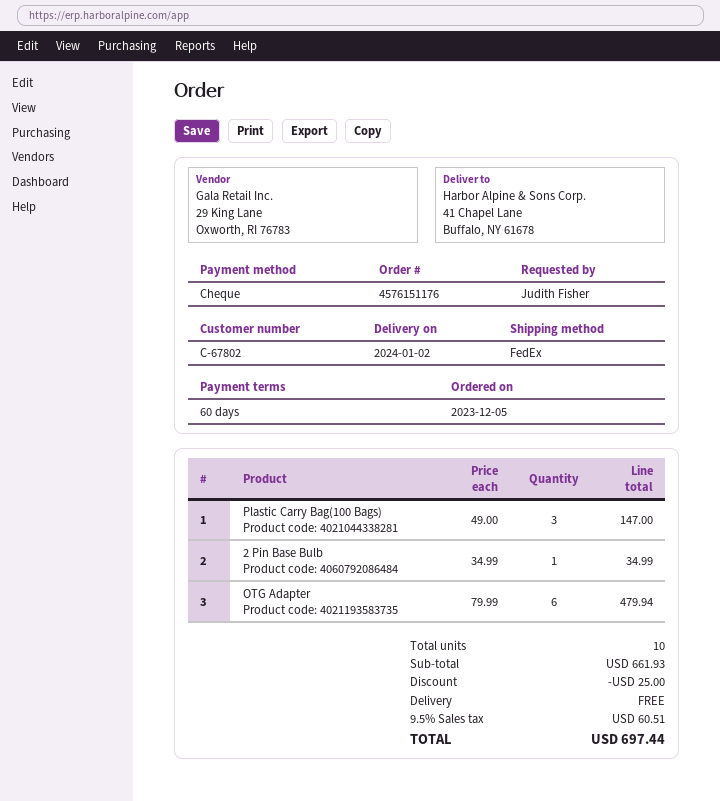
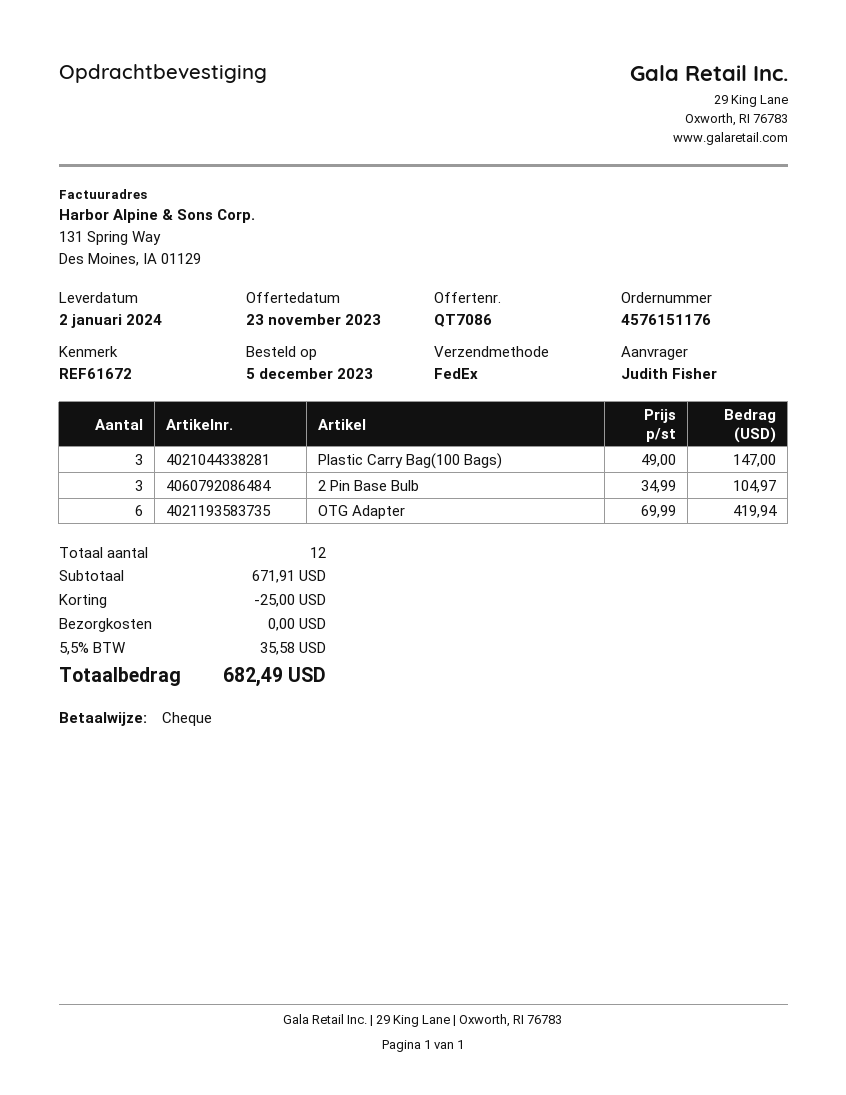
2 Pin Base Bulb: 1 x 34.99 = 34.99 -> 3 x 34.99 = 104.97
OTG Adapter: 6 x 79.99 = 479.94 -> 6 x 69.99 = 419.94
total quantity: 10 -> 12
subtotal: 661.93 -> 671.91
tax: 9.5% = 60.51 -> 5.5% = 35.58
total: 697.44 -> 682.49

